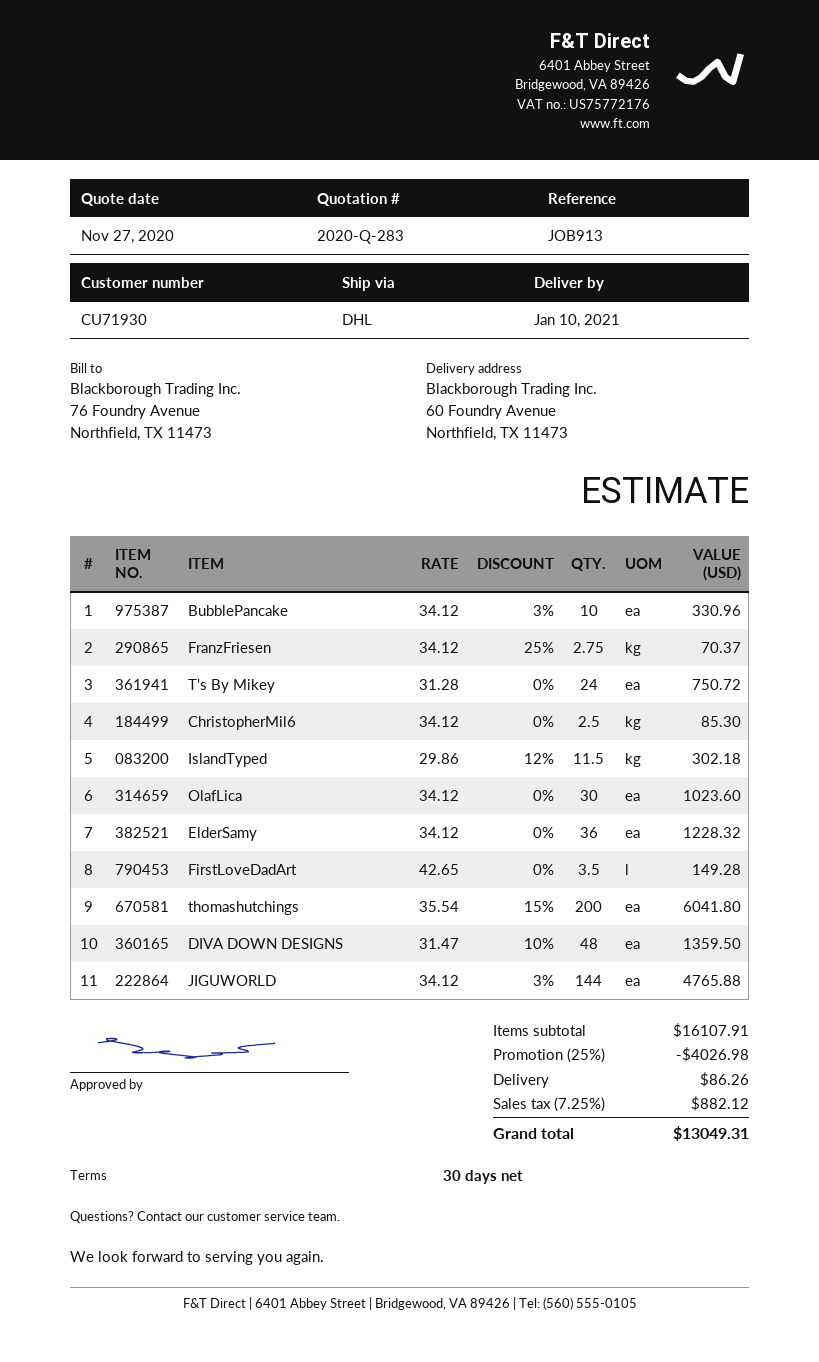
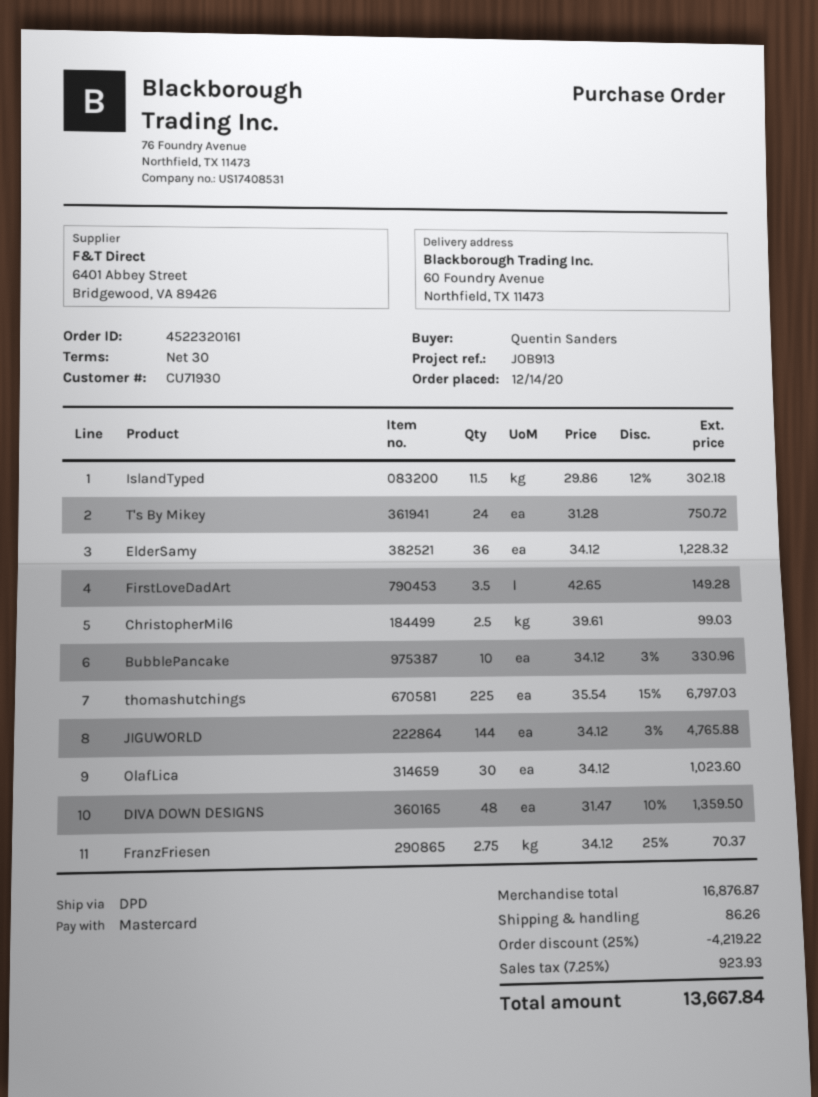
shipping method: DHL -> DPD
ChristopherMil6: 2.5 x 34.12 = 85.30 -> 2.5 x 39.61 = 99.03
thomashutchings: 200 x 35.54 - 15% = 6041.80 -> 225 x 35.54 - 15% = 6797.03
subtotal: 16107.91 -> 16876.87
discount: 25% = 4026.98 -> 25% = 4219.22
tax: 7.25% = 882.12 -> 7.25% = 923.93
total: 13049.31 -> 13667.84

